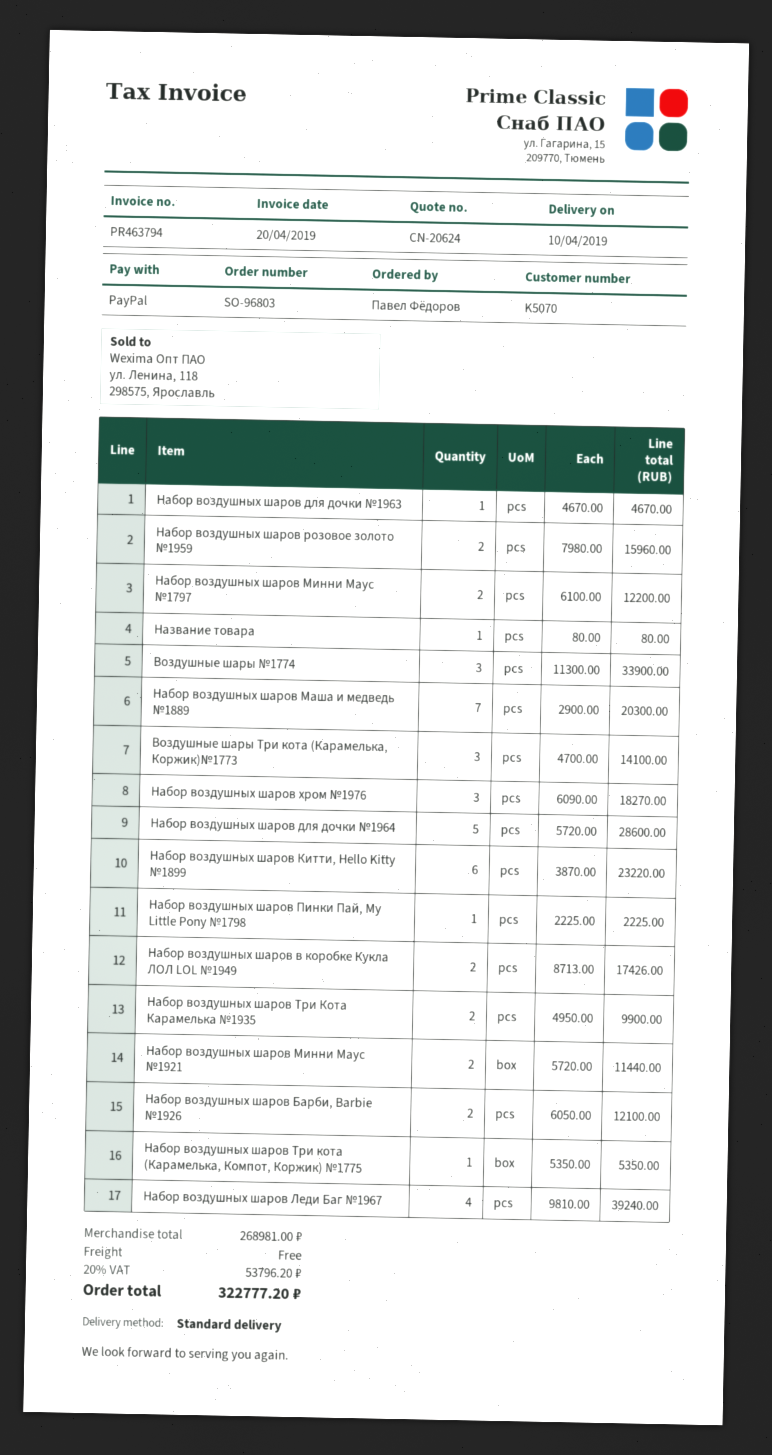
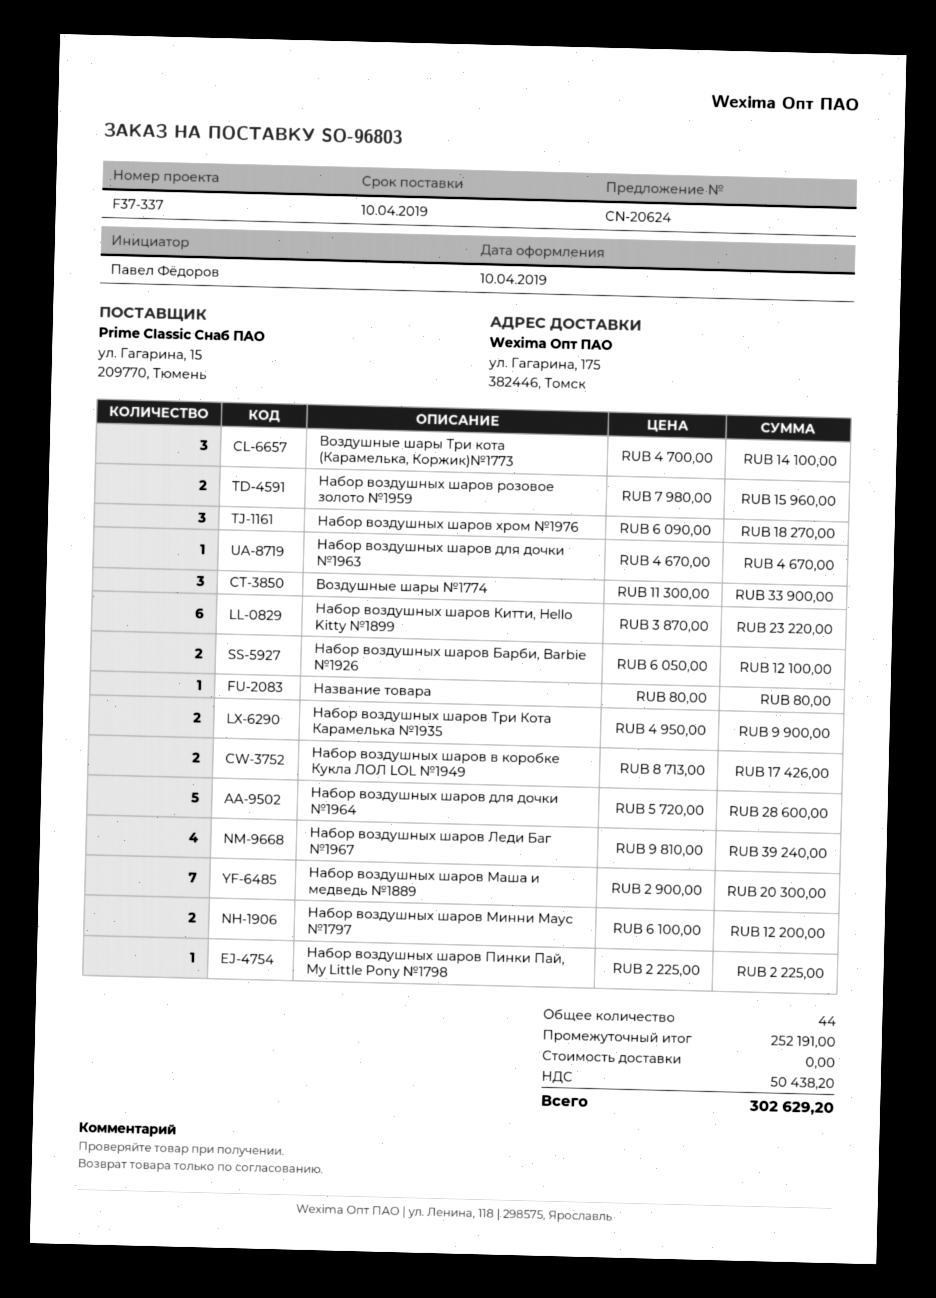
Набор воздушных шаров Минни Маус №1921: 2 x 5720.00 = 11440.00 -> none
Набор воздушных шаров Три кота (Карамелька, Компот, Коржик) №1775: 1 x 5350.00 = 5350.00 -> none
subtotal: 268981.00 -> 252191.00
tax: 53796.20 -> 50438.20
total: 322777.20 -> 302629.20

